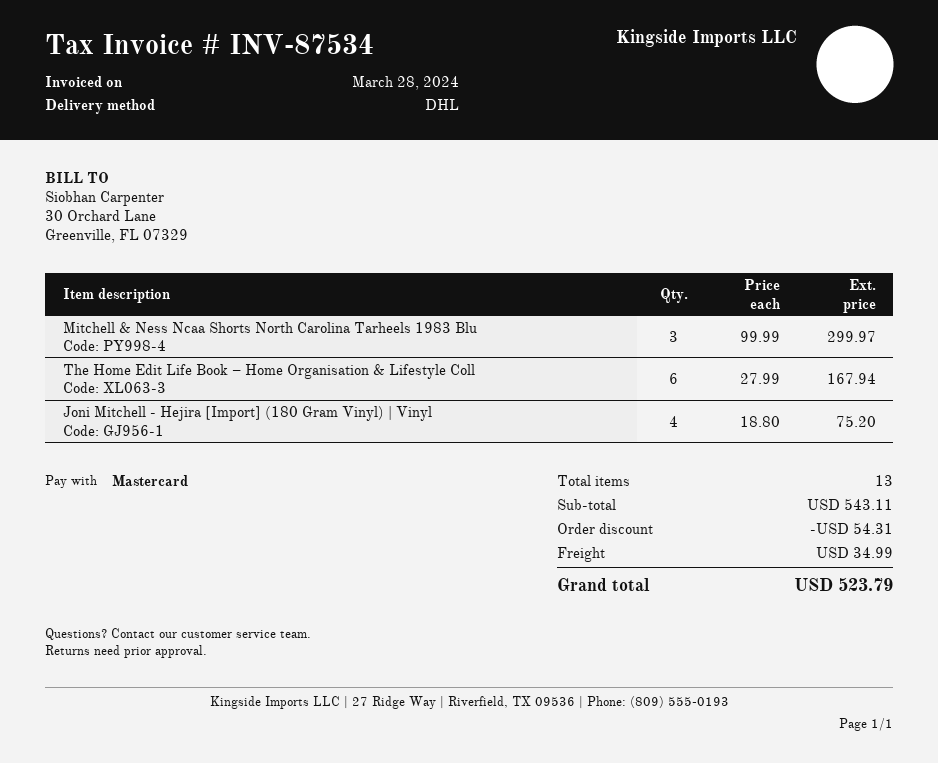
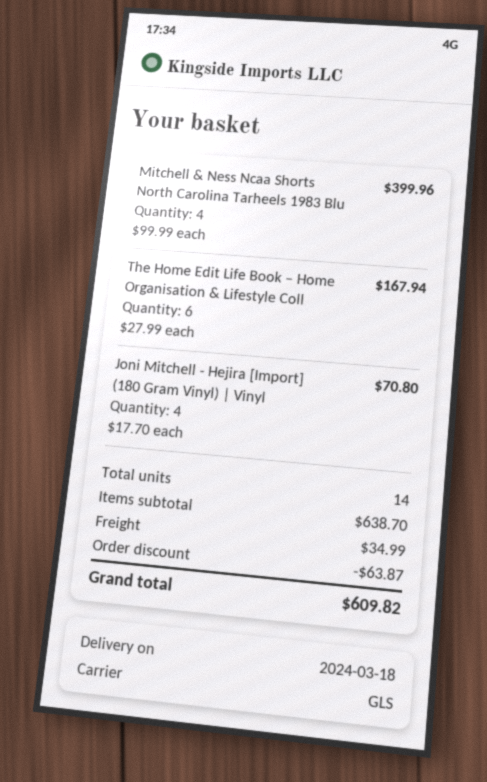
shipping method: DHL -> GLS
Mitchell & Ness Ncaa Shorts North Carolina Tarheels 1983 Blu: 3 x 99.99 = 299.97 -> 4 x 99.99 = 399.96
Joni Mitchell - Hejira [Import] (180 Gram Vinyl) | Vinyl: 4 x 18.80 = 75.20 -> 4 x 17.70 = 70.80
total quantity: 13 -> 14
subtotal: 543.11 -> 638.70
discount: 54.31 -> 63.87
total: 523.79 -> 609.82

